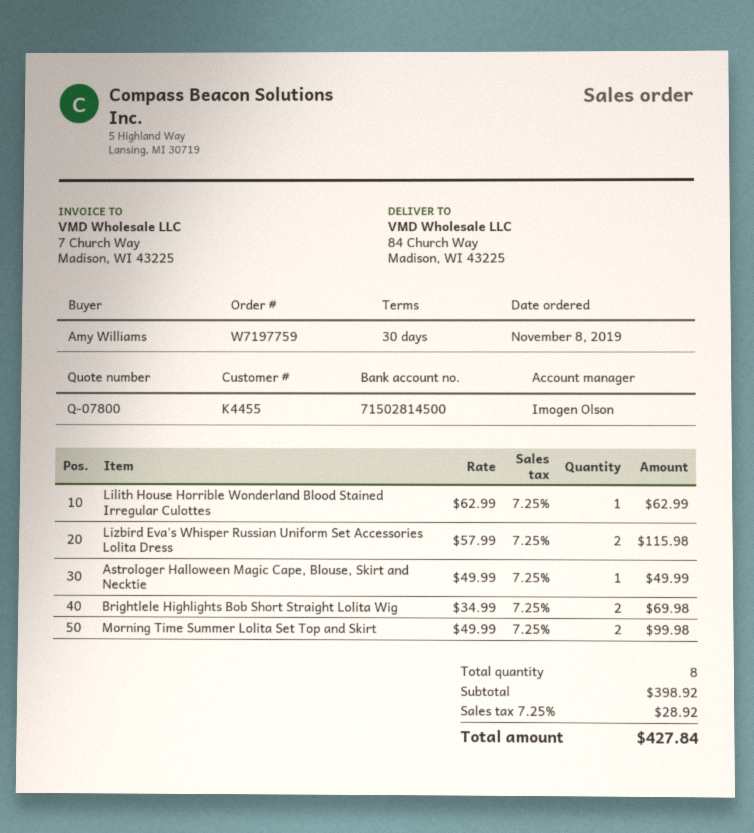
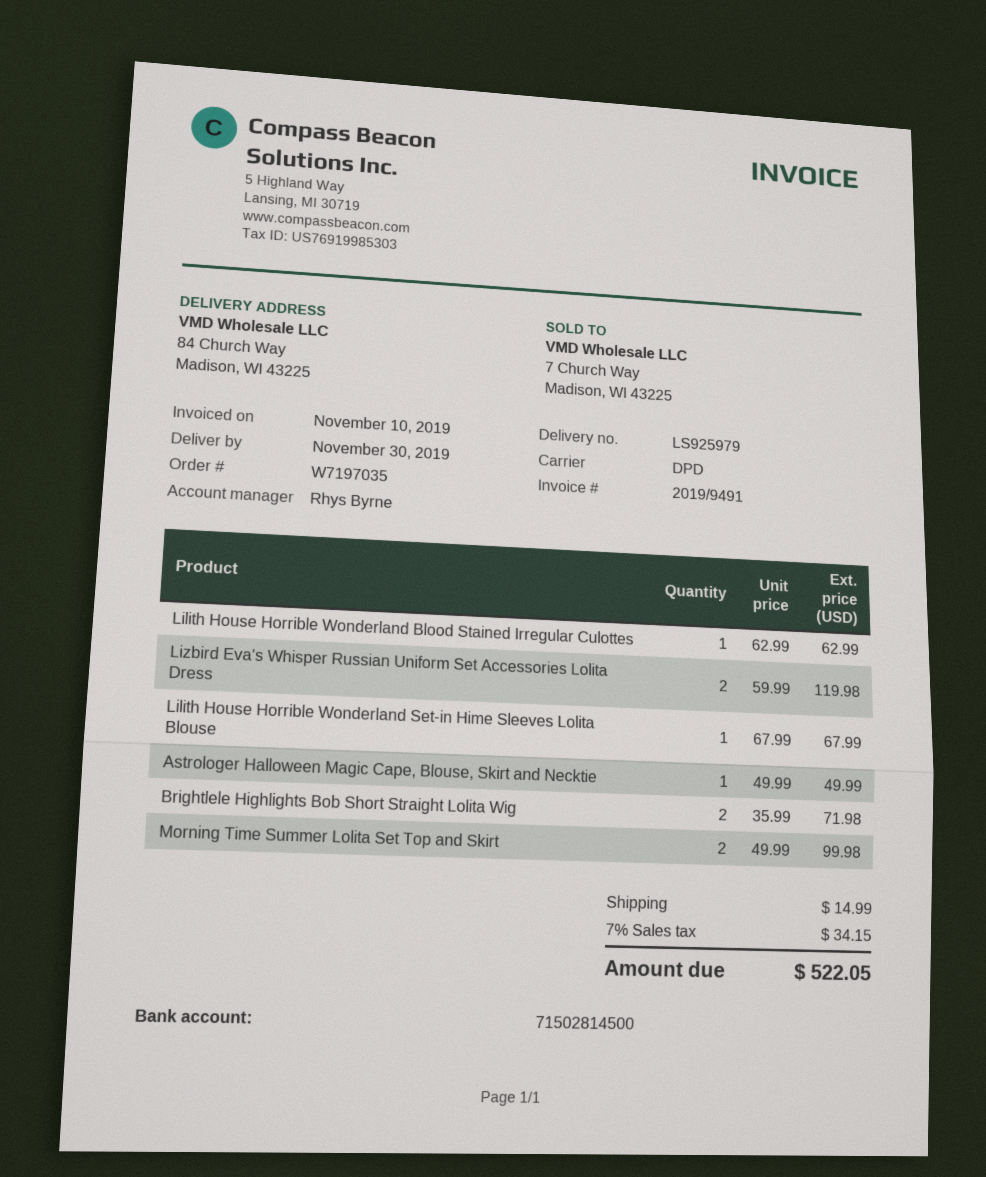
order number: W7197759 -> W7197035
sales rep: Imogen Olson -> Rhys Byrne
Lizbird Eva's Whisper Russian Uniform Set Accessories Lolita Dress: 2 x 57.99 = 115.98 -> 2 x 59.99 = 119.98
Brightlele Highlights Bob Short Straight Lolita Wig: 2 x 34.99 = 69.98 -> 2 x 35.99 = 71.98
Lilith House Horrible Wonderland Set-in Hime Sleeves Lolita Blouse: none -> 1 x 67.99 = 67.99
shipping: none -> 14.99
tax: 7.25% = 28.92 -> 7% = 34.15
total: 427.84 -> 522.05

